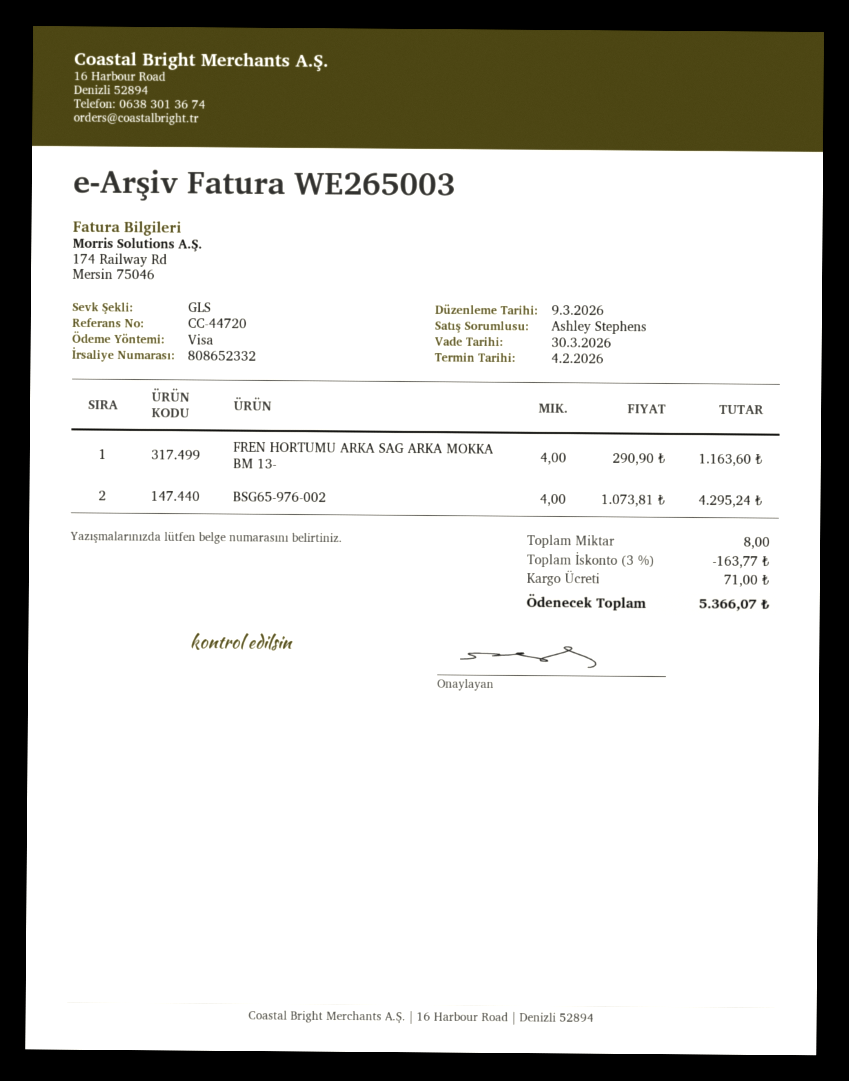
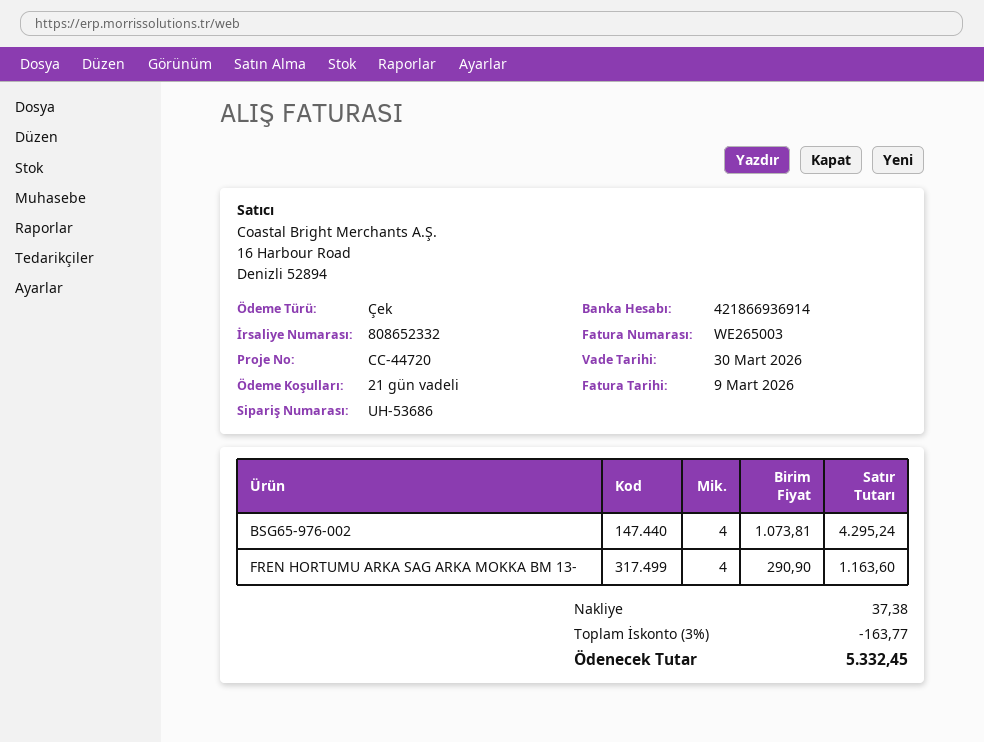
payment method: Visa -> cheque
shipping: 71.00 -> 37.38
total: 5366.07 -> 5332.45

